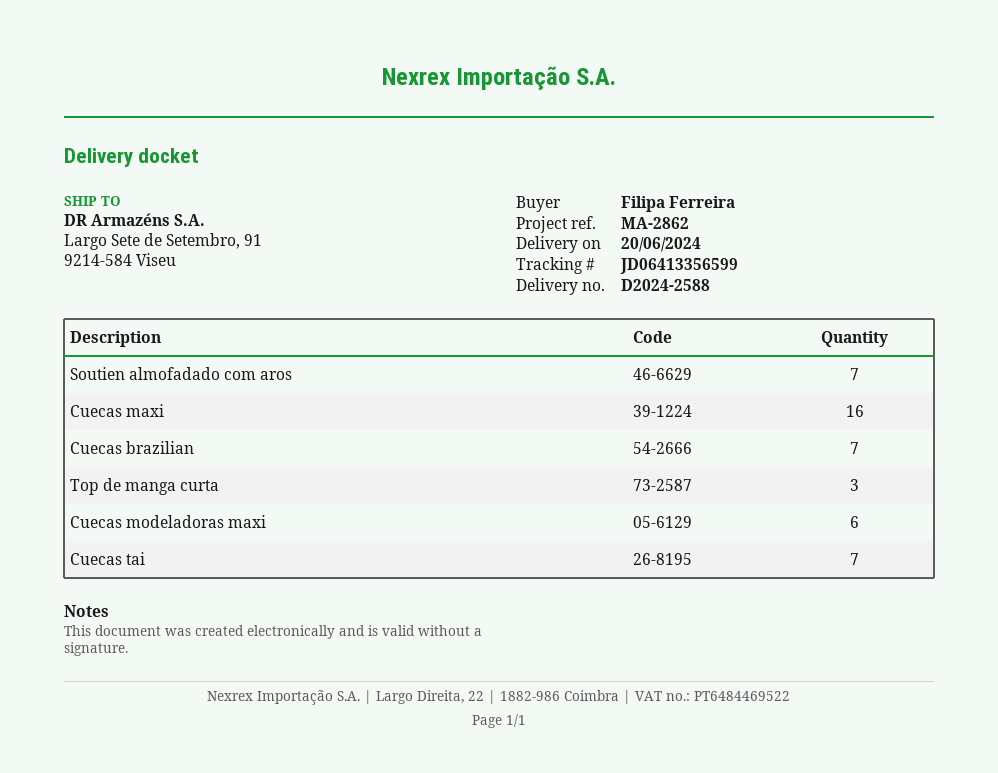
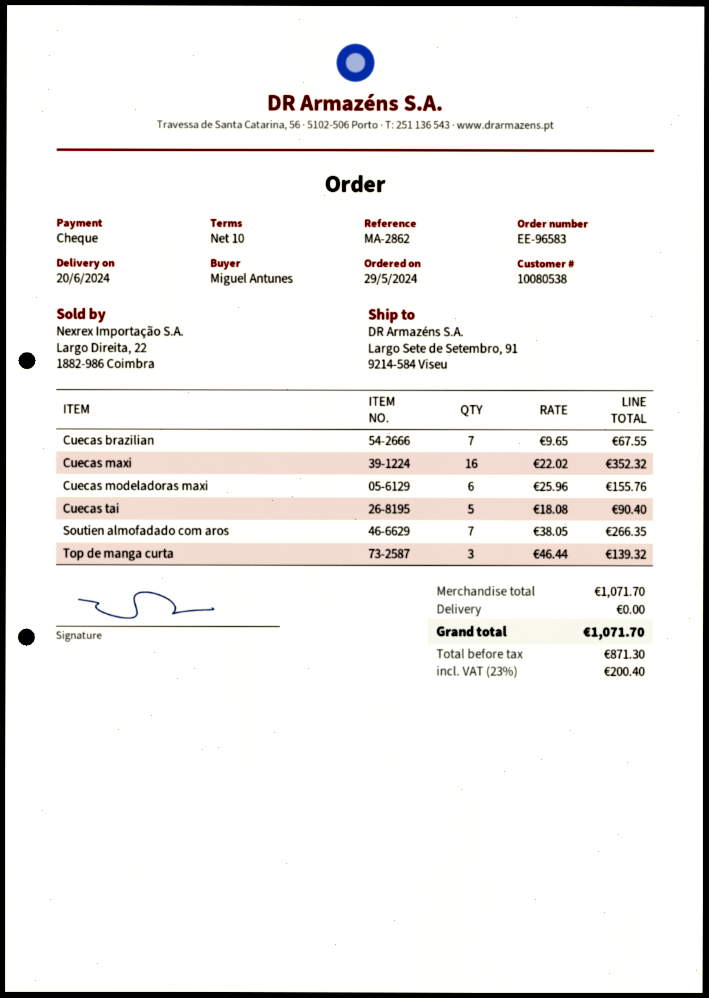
ordered by: Filipa Ferreira -> Miguel Antunes
Cuecas tai: 7 -> 5

